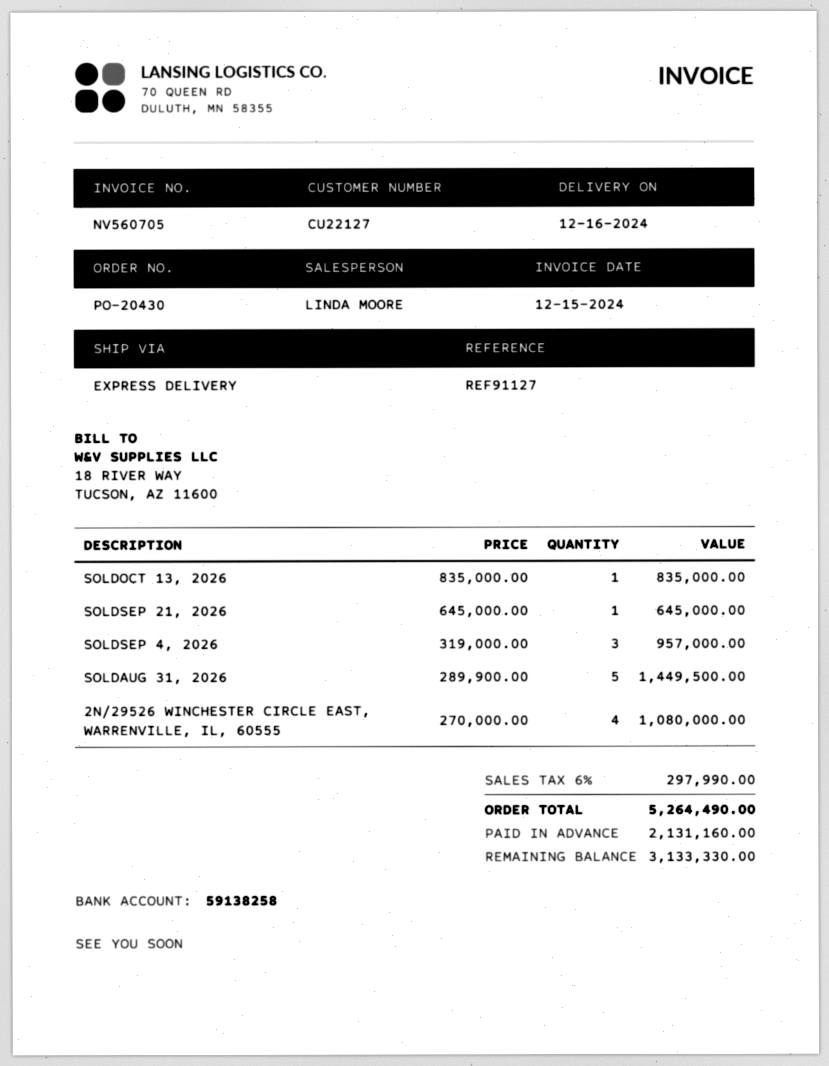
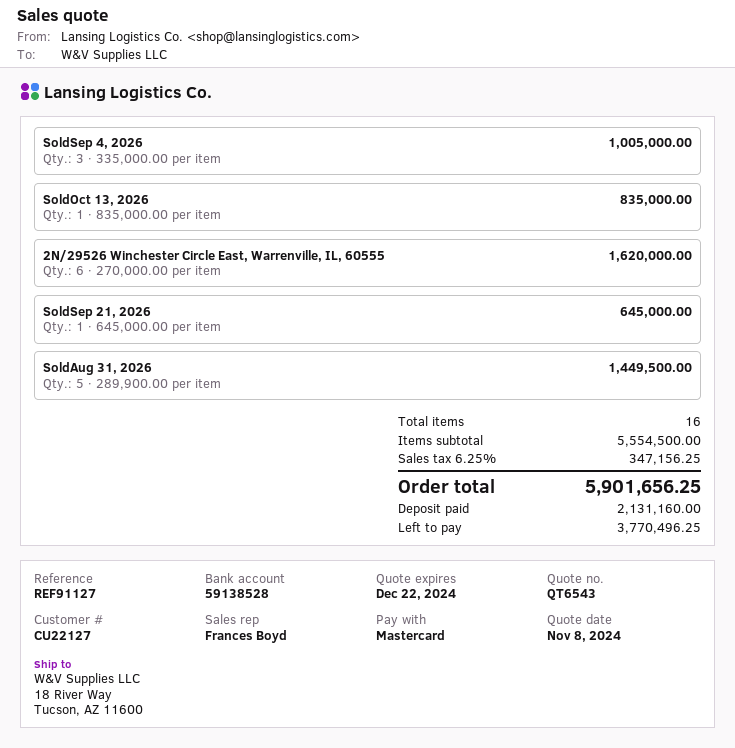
sales rep: LINDA MOORE -> Frances Boyd
bank account: 59138258 -> 59138528
SOLDSEP 4, 2026: 3 x 319000.00 = 957000.00 -> 3 x 335000.00 = 1005000.00
2N/29526 WINCHESTER CIRCLE EAST, WARRENVILLE, IL, 60555: 4 x 270000.00 = 1080000.00 -> 6 x 270000.00 = 1620000.00
tax: 6% = 297990.00 -> 6.25% = 347156.25
total: 5264490.00 -> 5901656.25
balance: 3133330.00 -> 3770496.25

